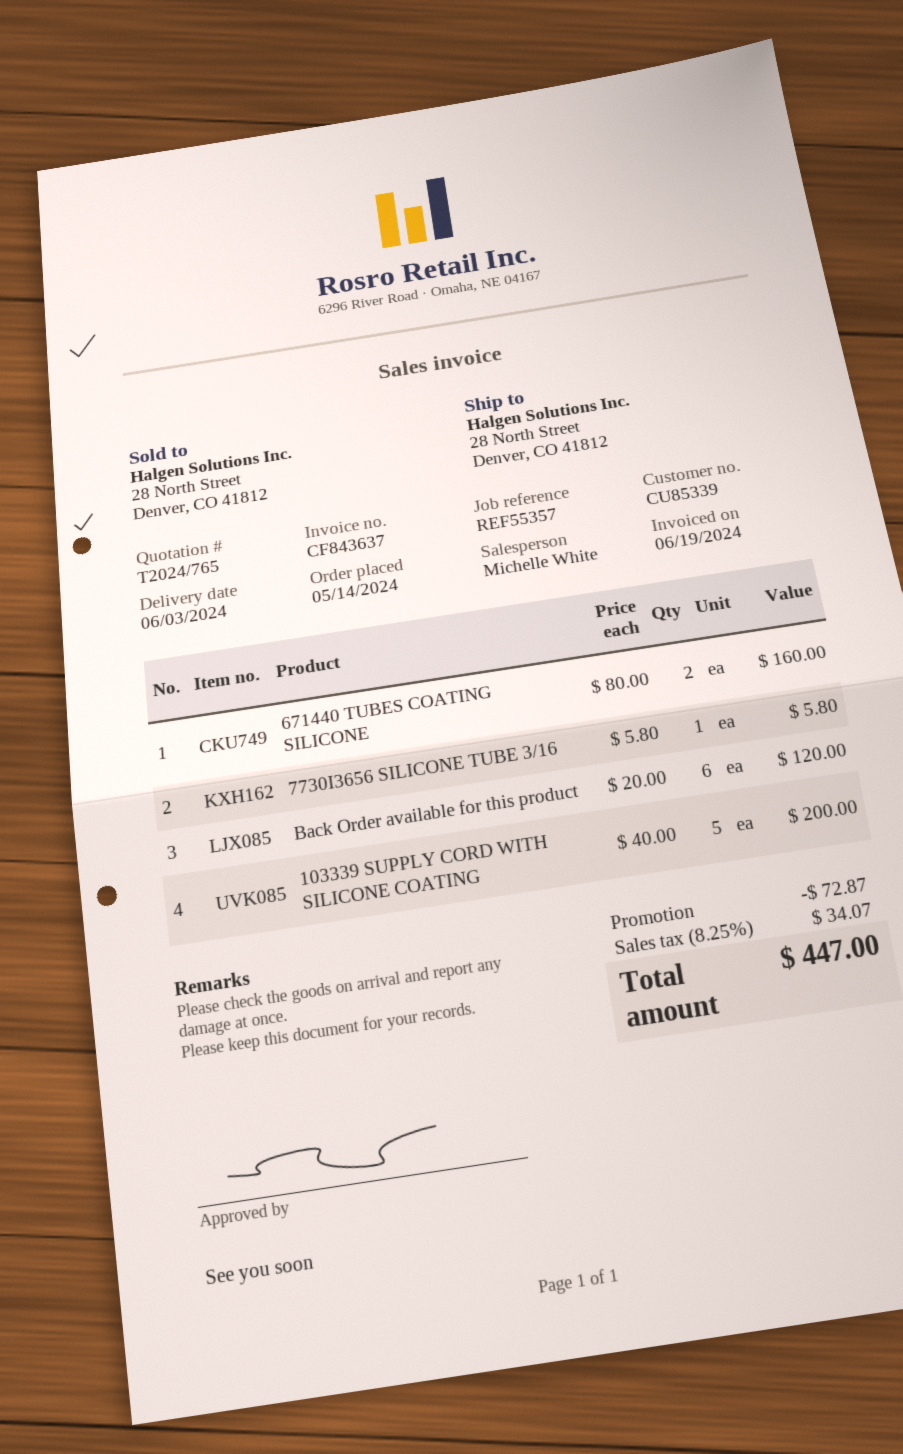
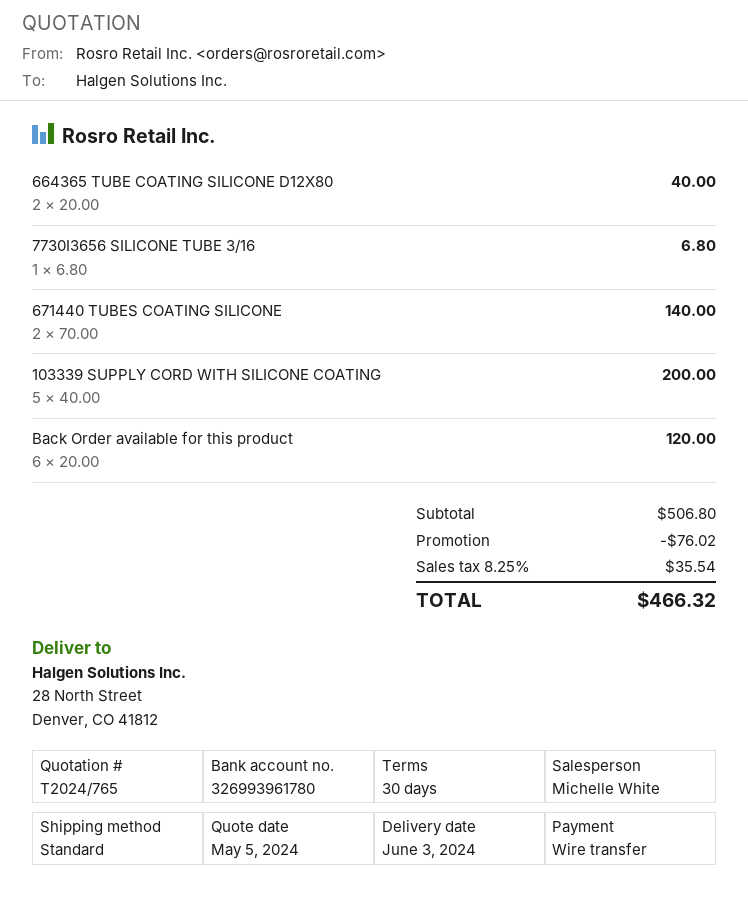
671440 TUBES COATING SILICONE: 2 x 80.00 = 160.00 -> 2 x 70.00 = 140.00
7730I3656 SILICONE TUBE 3/16: 1 x 5.80 = 5.80 -> 1 x 6.80 = 6.80
664365 TUBE COATING SILICONE D12X80: none -> 2 x 20.00 = 40.00
discount: 72.87 -> 76.02
tax: 8.25% = 34.07 -> 8.25% = 35.54
total: 447.00 -> 466.32

